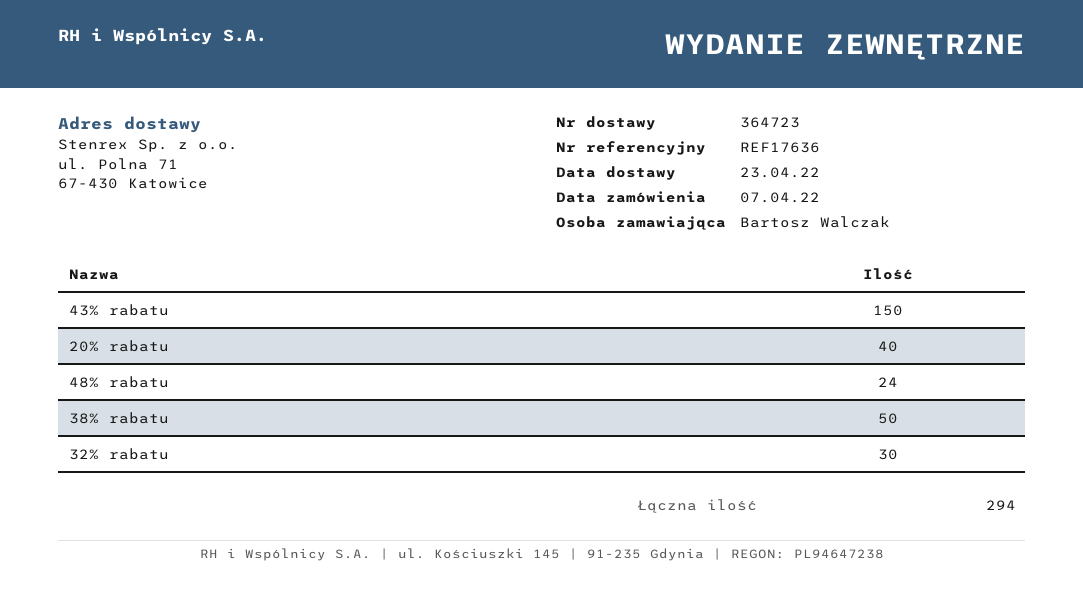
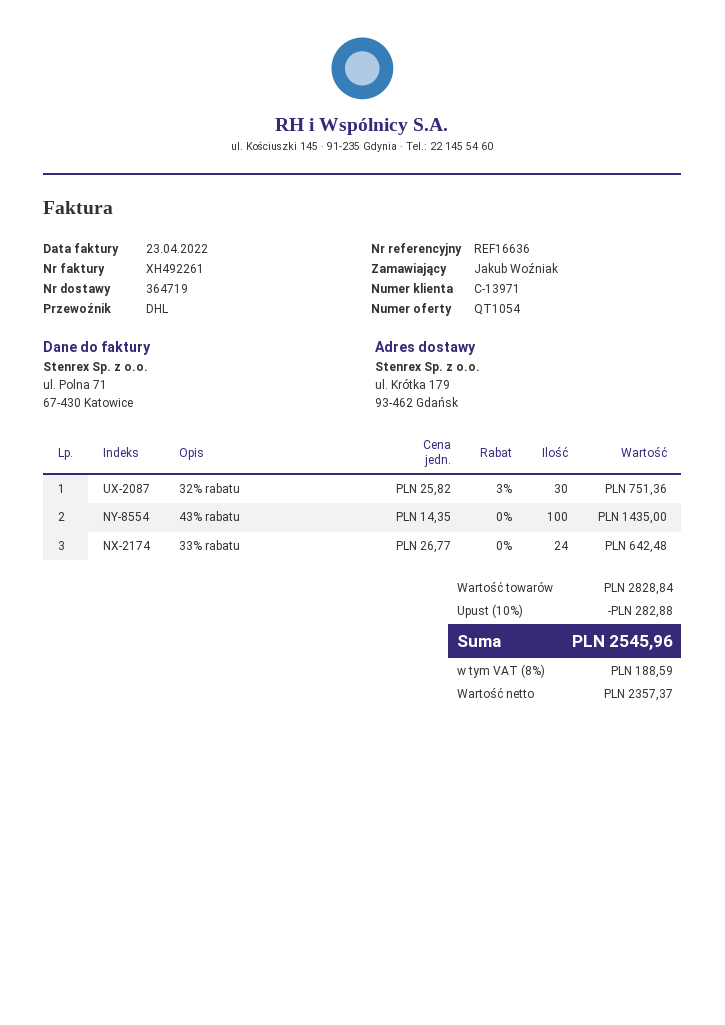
delivery note number: 364723 -> 364719
reference: REF17636 -> REF16636
ordered by: Bartosz Walczak -> Jakub Woźniak
ship to: ul. Polna 71, 67-430 Katowice -> ul. Krótka 179, 93-462 Gdańsk
43% rabatu: 150 -> 100
20% rabatu: 40 -> none
48% rabatu: 24 -> none
38% rabatu: 50 -> none
33% rabatu: none -> 24

